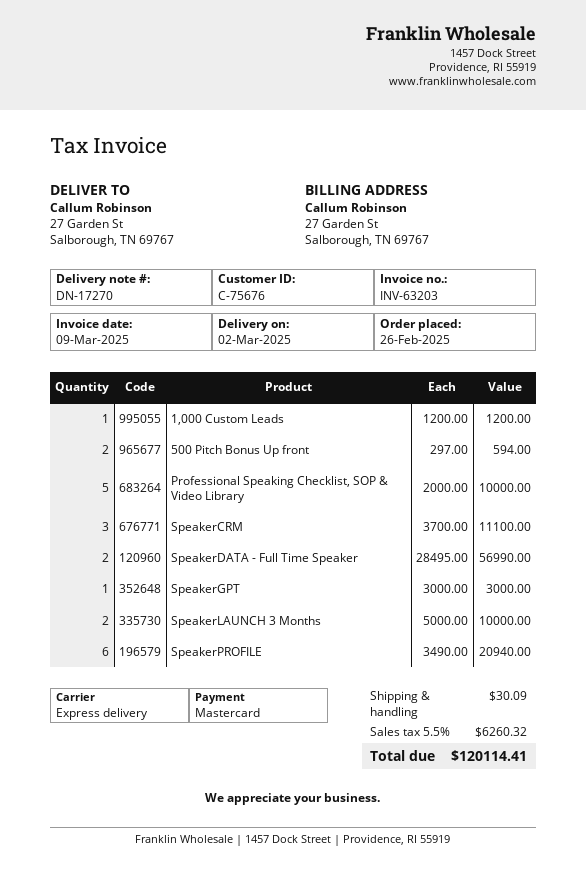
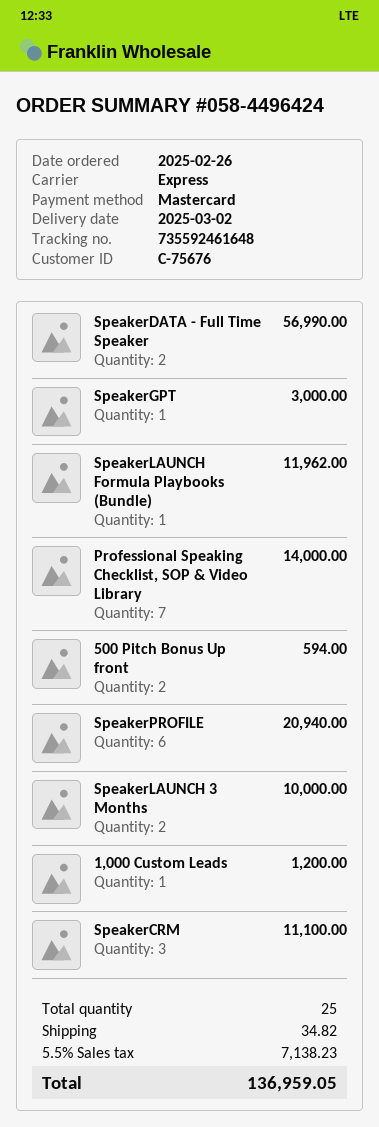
Professional Speaking Checklist, SOP & Video Library: 5 for 10000.00 -> 7 for 14000.00
SpeakerLAUNCH Formula Playbooks (Bundle): none -> 1 for 11962.00
shipping: 30.09 -> 34.82
tax: 5.5% = 6260.32 -> 5.5% = 7138.23
total: 120114.41 -> 136959.05

